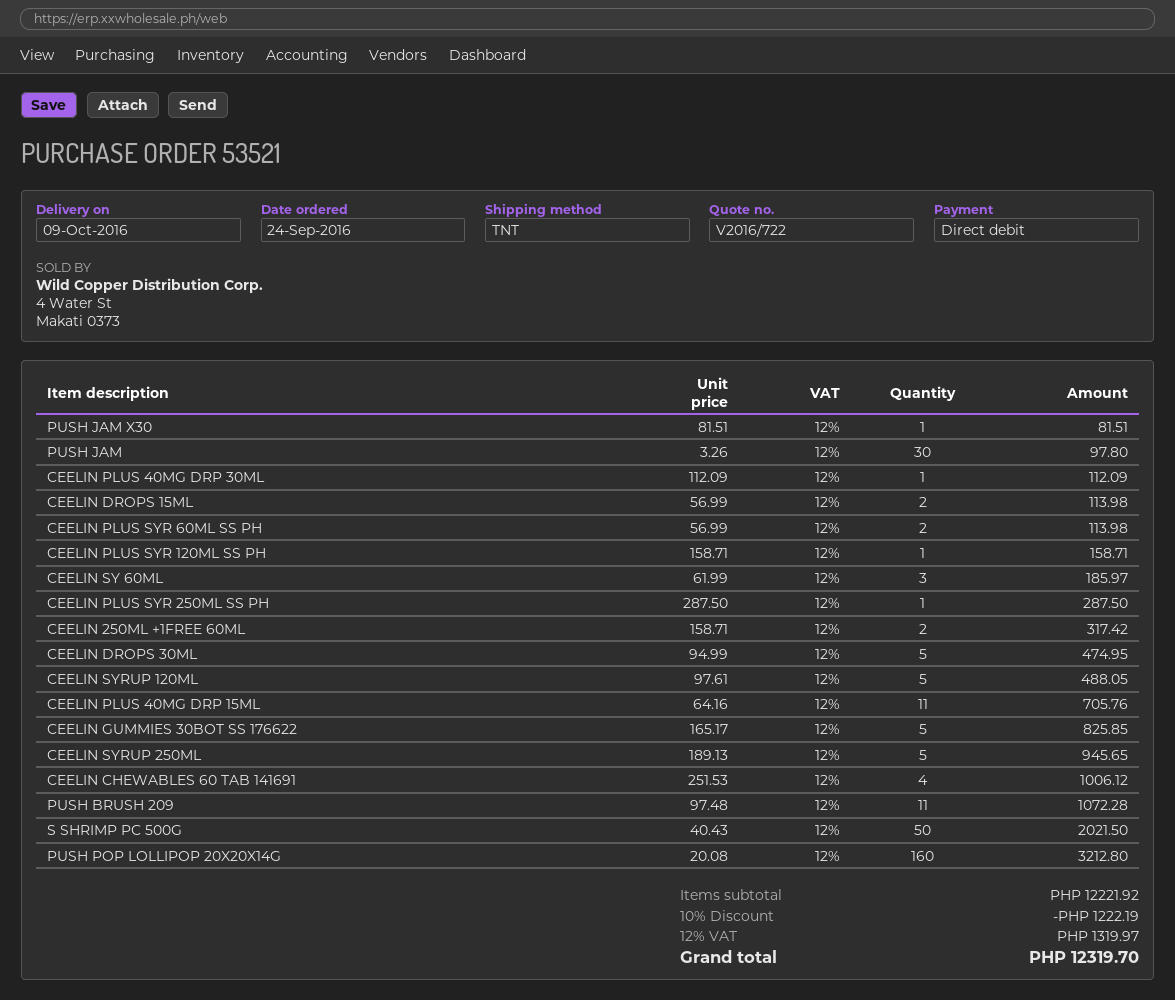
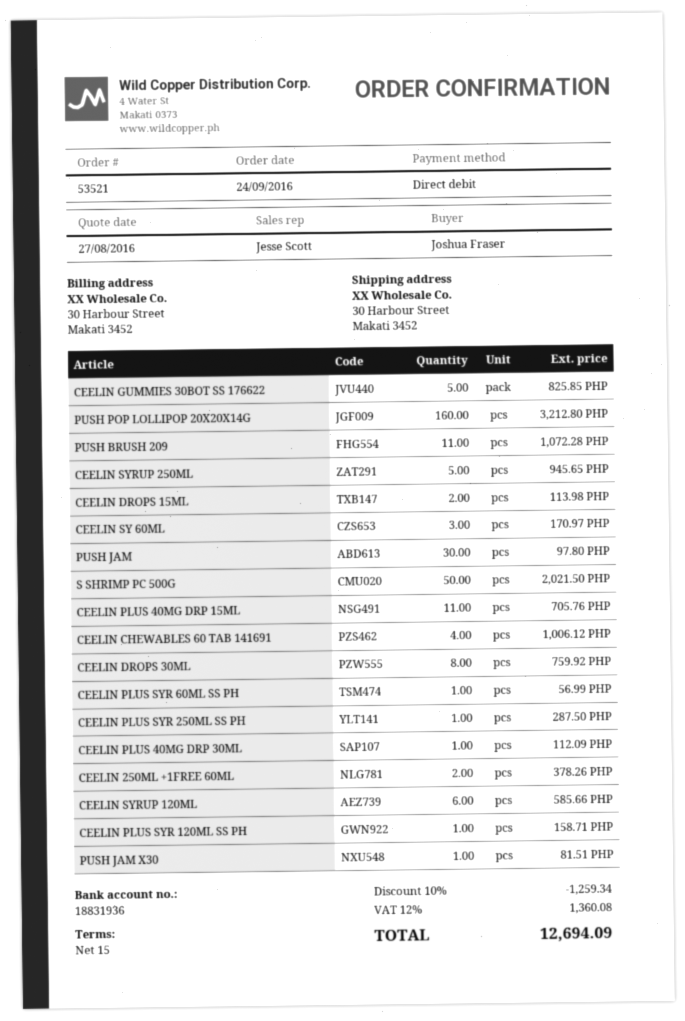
CEELIN PLUS SYR 60ML SS PH: 2 for 113.98 -> 1 for 56.99
CEELIN SY 60ML: 3 for 185.97 -> 3 for 170.97
CEELIN 250ML +1FREE 60ML: 2 for 317.42 -> 2 for 378.26
CEELIN DROPS 30ML: 5 for 474.95 -> 8 for 759.92
CEELIN SYRUP 120ML: 5 for 488.05 -> 6 for 585.66
discount: 10% = 1222.19 -> 10% = 1259.34
tax: 12% = 1319.97 -> 12% = 1360.08
total: 12319.70 -> 12694.09

